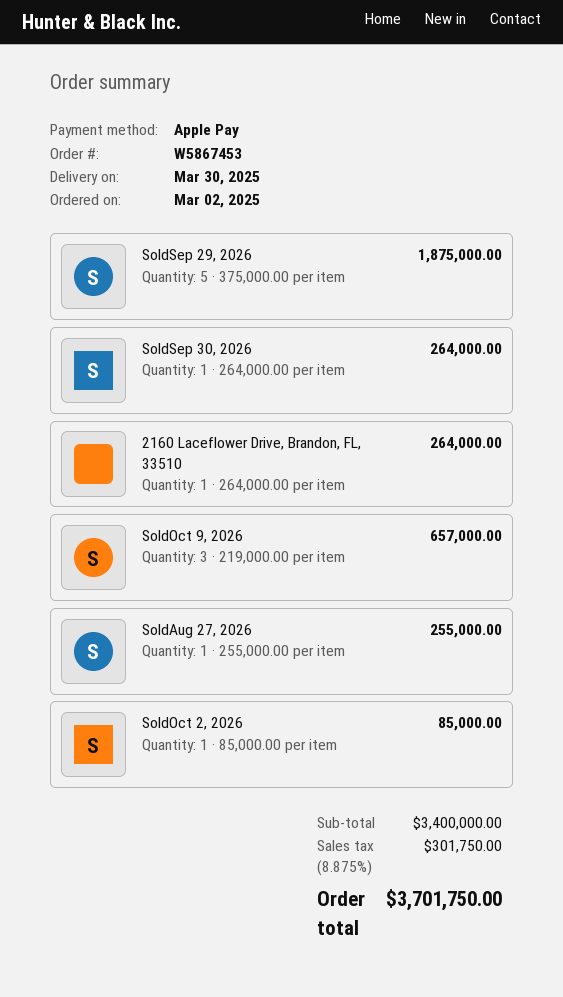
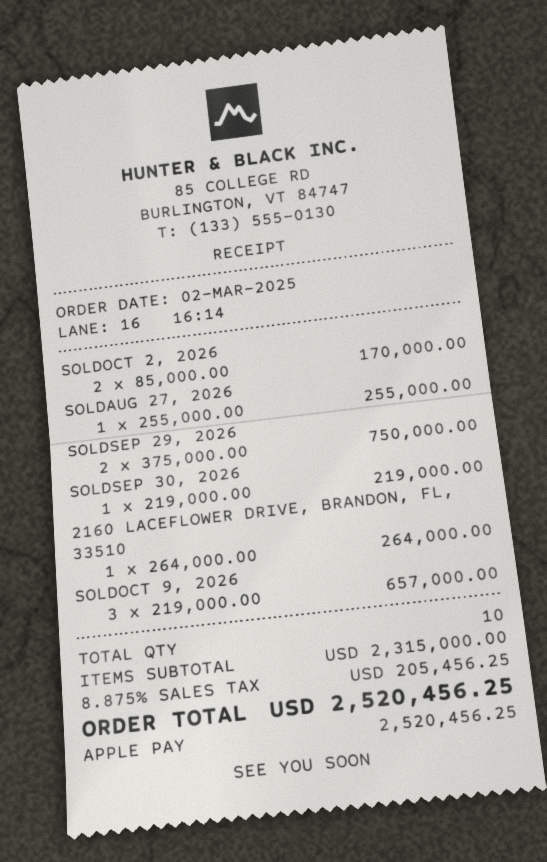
SoldSep 29, 2026: 5 x 375000.00 = 1875000.00 -> 2 x 375000.00 = 750000.00
SoldSep 30, 2026: 1 x 264000.00 = 264000.00 -> 1 x 219000.00 = 219000.00
SoldOct 2, 2026: 1 x 85000.00 = 85000.00 -> 2 x 85000.00 = 170000.00
subtotal: 3400000.00 -> 2315000.00
tax: 8.875% = 301750.00 -> 8.875% = 205456.25
total: 3701750.00 -> 2520456.25

